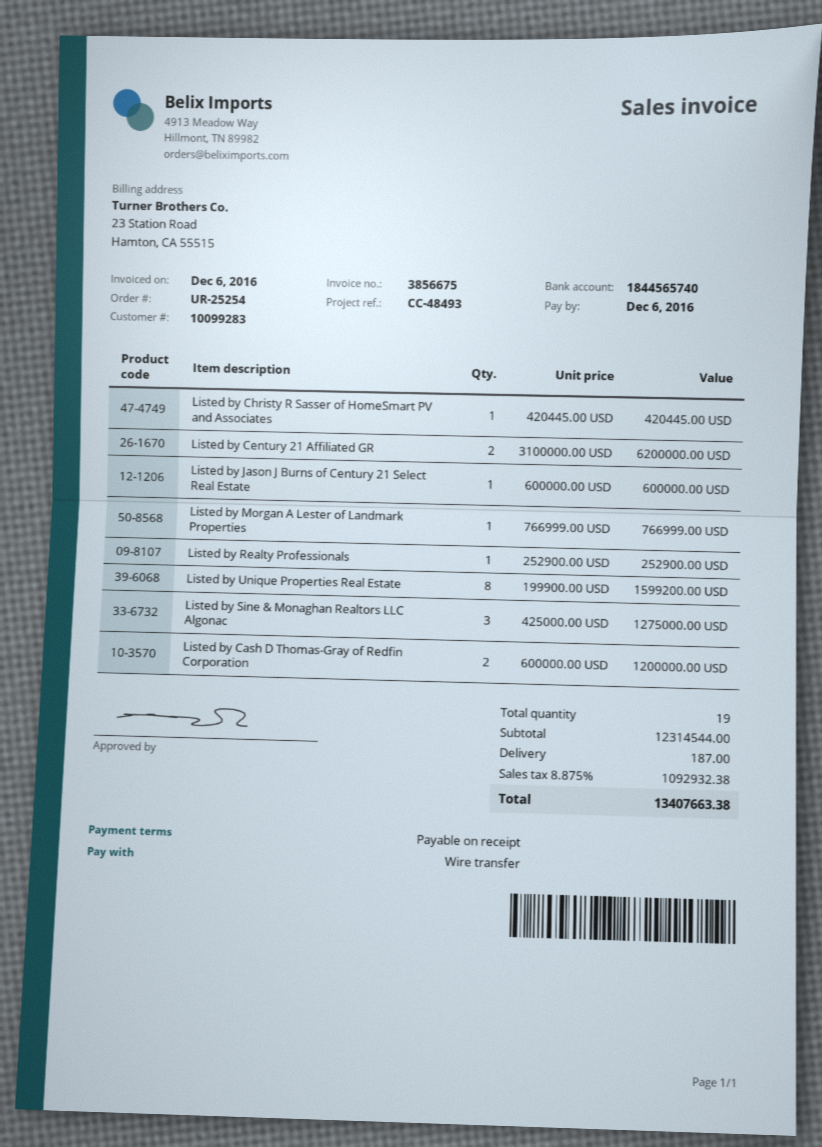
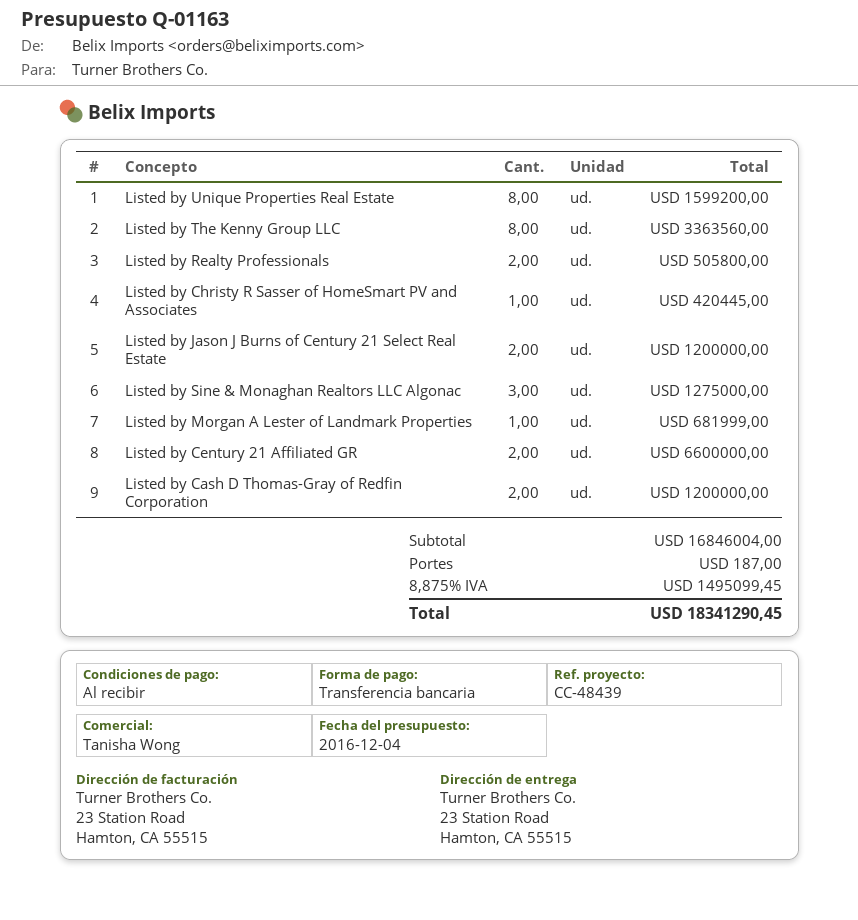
reference: CC-48493 -> CC-48439
Listed by Century 21 Affiliated GR: 2 for 6200000.00 -> 2 for 6600000.00
Listed by Jason J Burns of Century 21 Select Real Estate: 1 for 600000.00 -> 2 for 1200000.00
Listed by Morgan A Lester of Landmark Properties: 1 for 766999.00 -> 1 for 681999.00
Listed by Realty Professionals: 1 for 252900.00 -> 2 for 505800.00
Listed by The Kenny Group LLC: none -> 8 for 3363560.00
subtotal: 12314544.00 -> 16846004.00
tax: 8.875% = 1092932.38 -> 8.875% = 1495099.45
total: 13407663.38 -> 18341290.45

